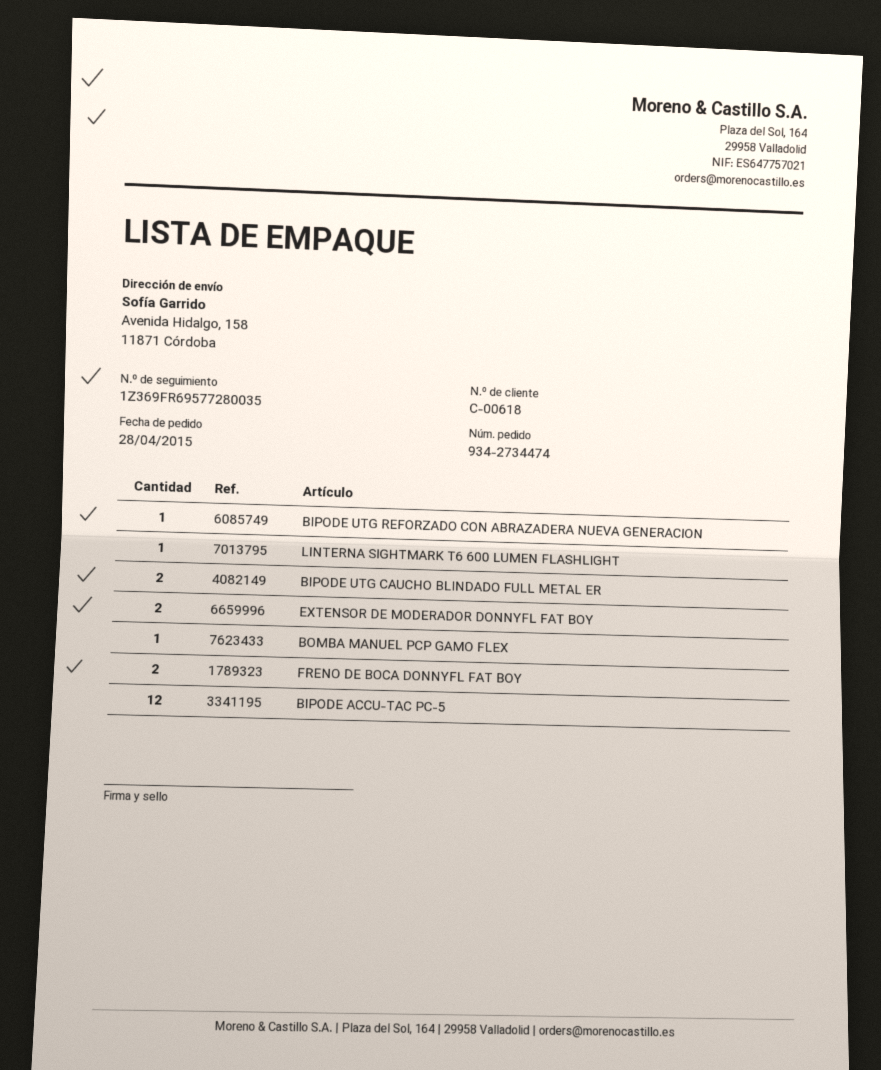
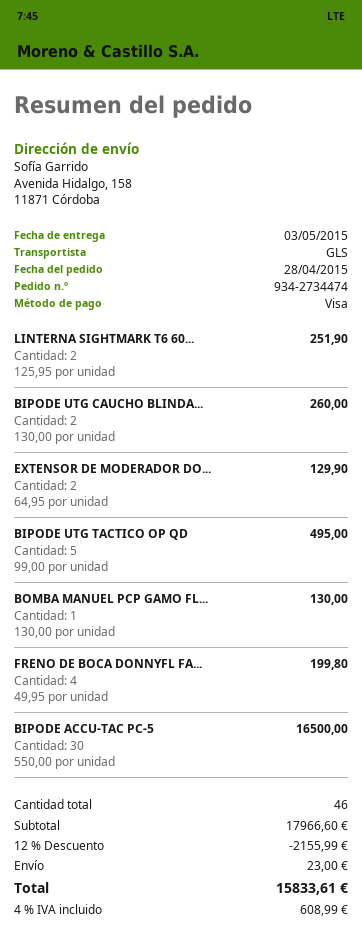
BIPODE UTG REFORZADO CON ABRAZADERA NUEVA GENERACION: 1 -> none
LINTERNA SIGHTMARK T6 600 LUMEN FLASHLIGHT: 1 -> 2
FRENO DE BOCA DONNYFL FAT BOY: 2 -> 4
BIPODE ACCU-TAC PC-5: 12 -> 30
BIPODE UTG TACTICO OP QD: none -> 5

